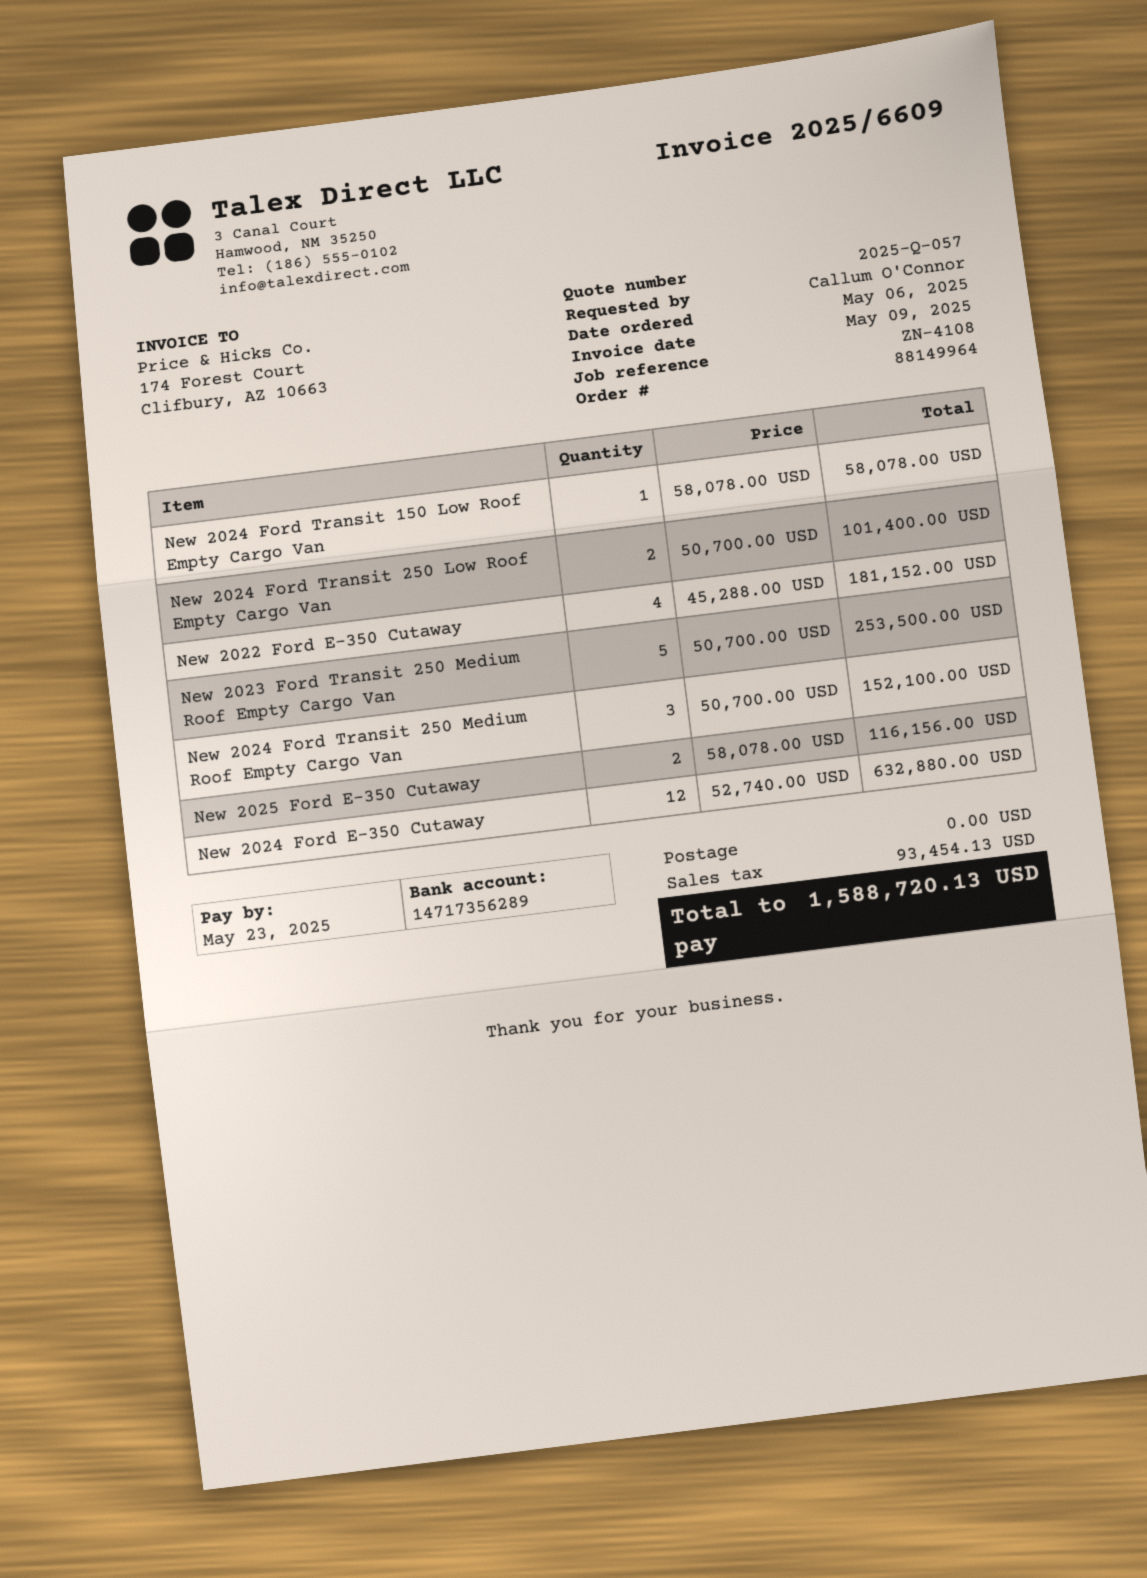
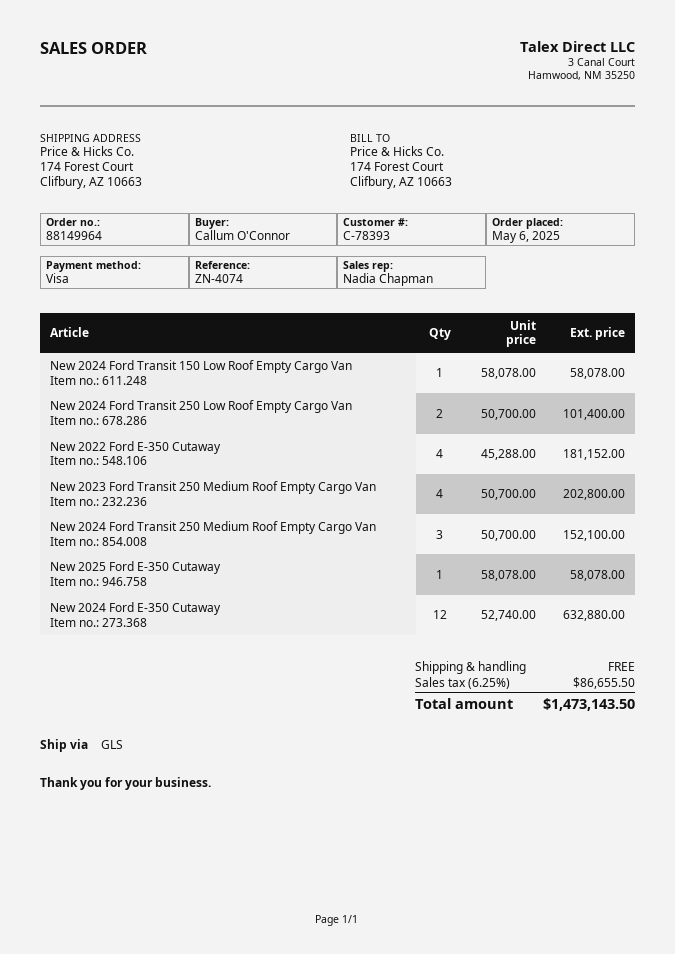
reference: ZN-4108 -> ZN-4074
New 2023 Ford Transit 250 Medium Roof Empty Cargo Van: 5 x 50700.00 = 253500.00 -> 4 x 50700.00 = 202800.00
New 2025 Ford E-350 Cutaway: 2 x 58078.00 = 116156.00 -> 1 x 58078.00 = 58078.00
tax: 93454.13 -> 86655.50
total: 1588720.13 -> 1473143.50

